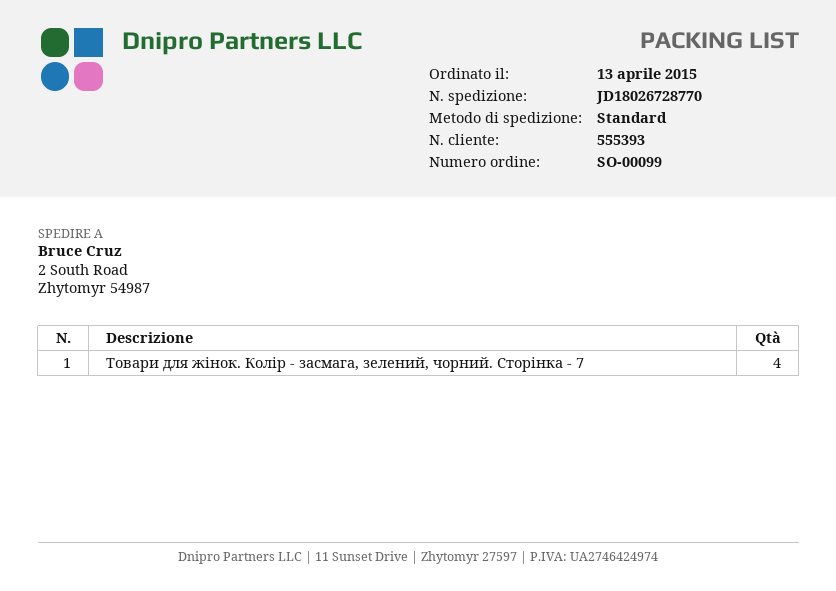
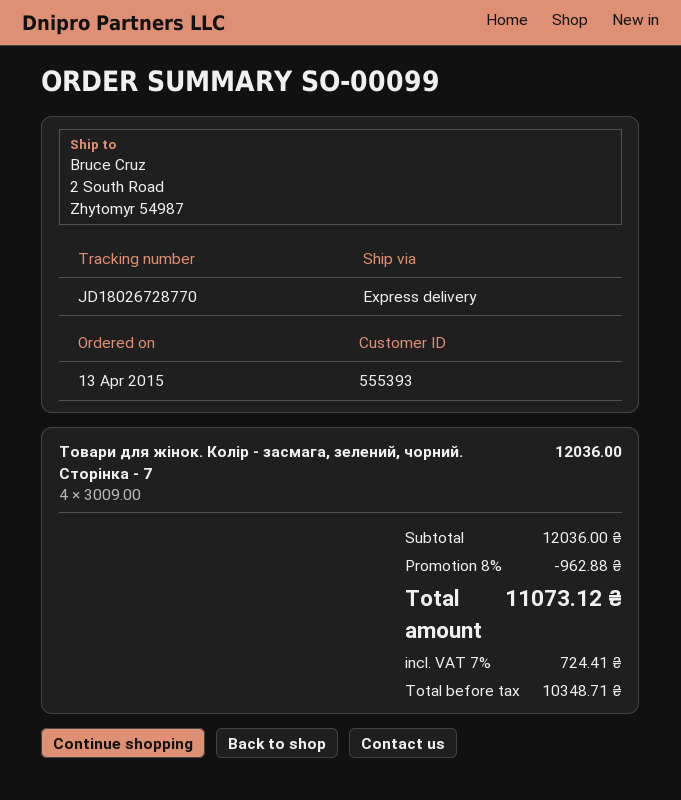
shipping method: standard -> express

